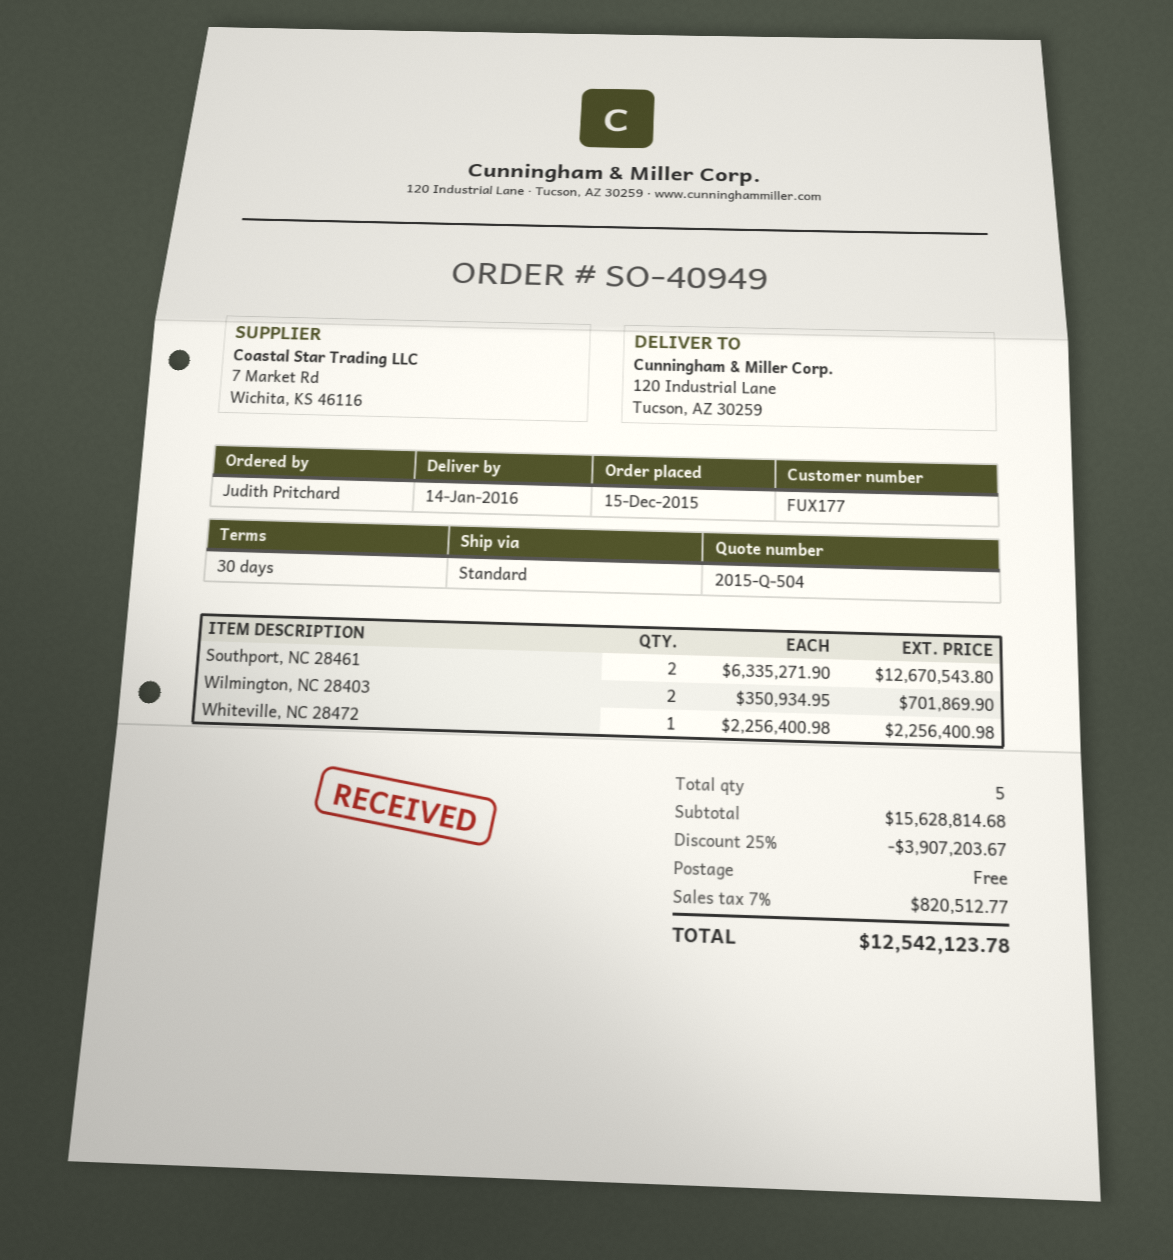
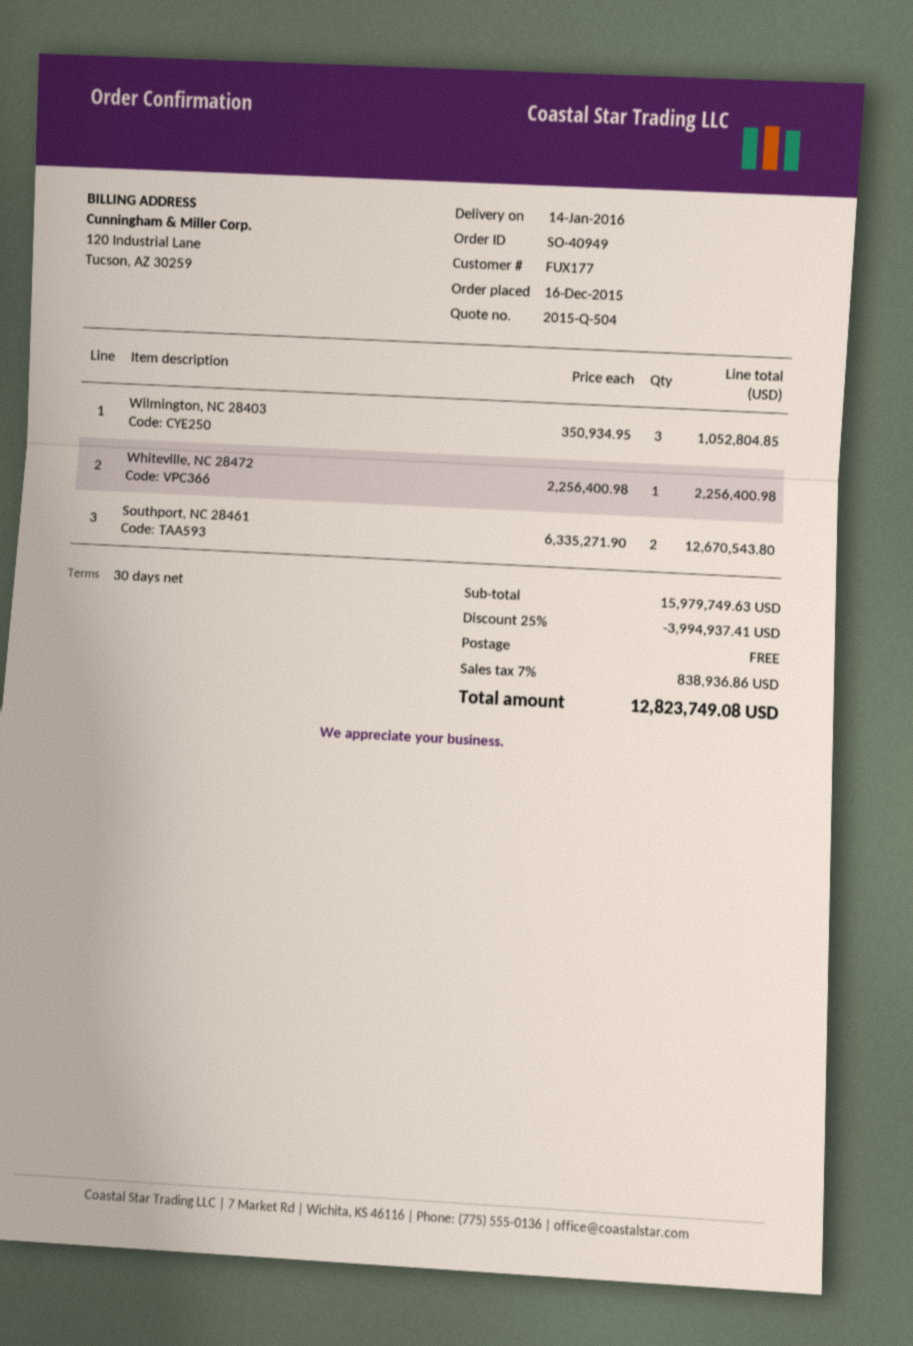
order date: 2015-12-15 -> 2015-12-16
Wilmington, NC 28403: 2 x 350934.95 = 701869.90 -> 3 x 350934.95 = 1052804.85
subtotal: 15628814.68 -> 15979749.63
discount: 25% = 3907203.67 -> 25% = 3994937.41
tax: 7% = 820512.77 -> 7% = 838936.86
total: 12542123.78 -> 12823749.08

